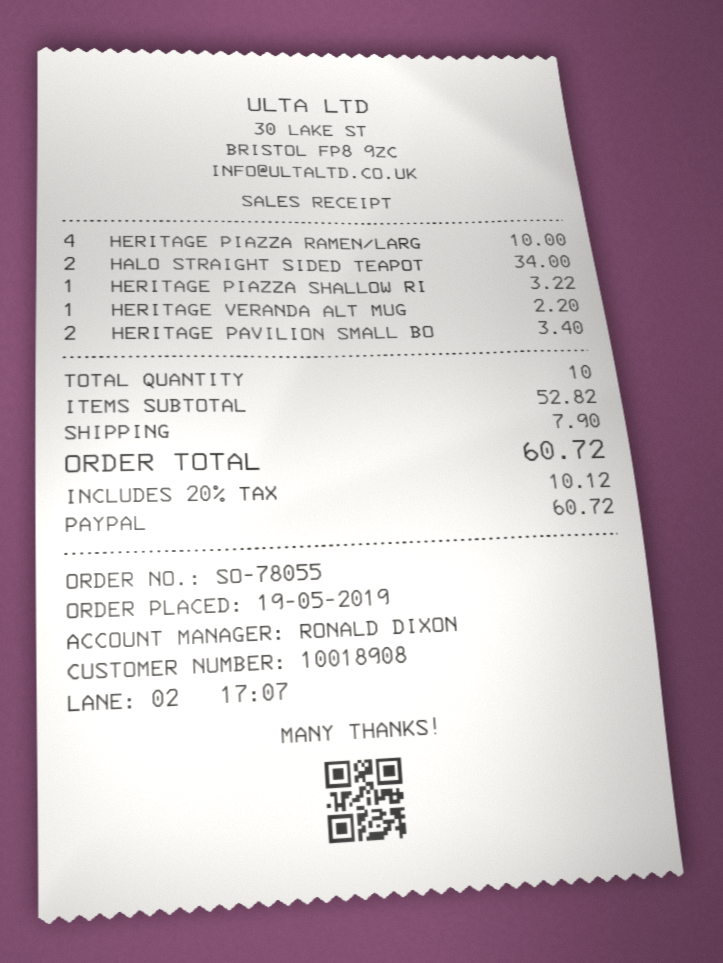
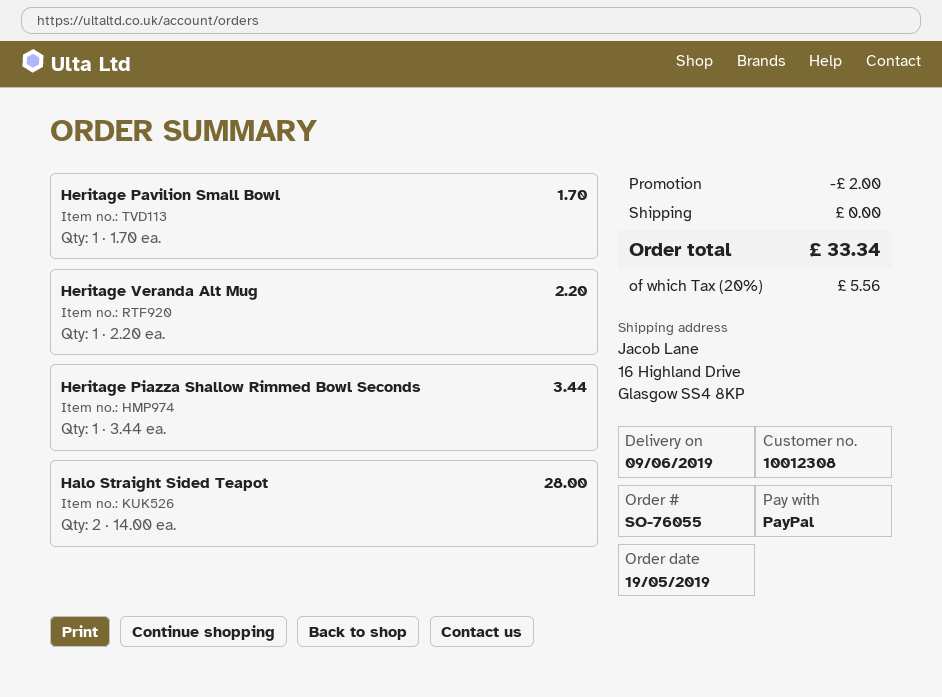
order number: SO-78055 -> SO-76055
customer number: 10018908 -> 10012308
HERITAGE PIAZZA RAMEN/LARG: 4 for 10.00 -> none
HALO STRAIGHT SIDED TEAPOT: 2 for 34.00 -> 2 for 28.00
HERITAGE PIAZZA SHALLOW RI: 1 for 3.22 -> 1 for 3.44
HERITAGE PAVILION SMALL BO: 2 for 3.40 -> 1 for 1.70
discount: none -> 2.00
shipping: 7.90 -> 0.00
tax: 20% = 10.12 -> 20% = 5.56
total: 60.72 -> 33.34

